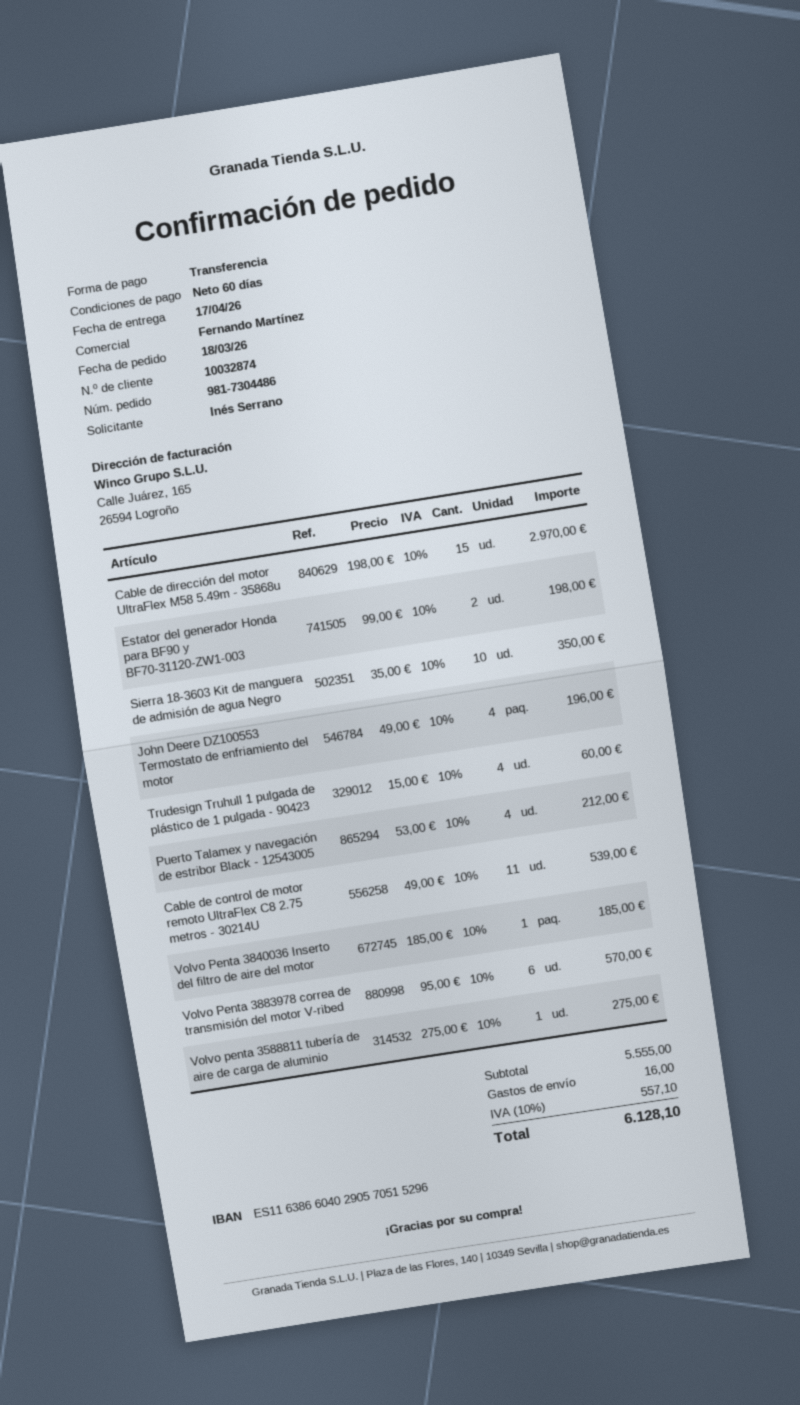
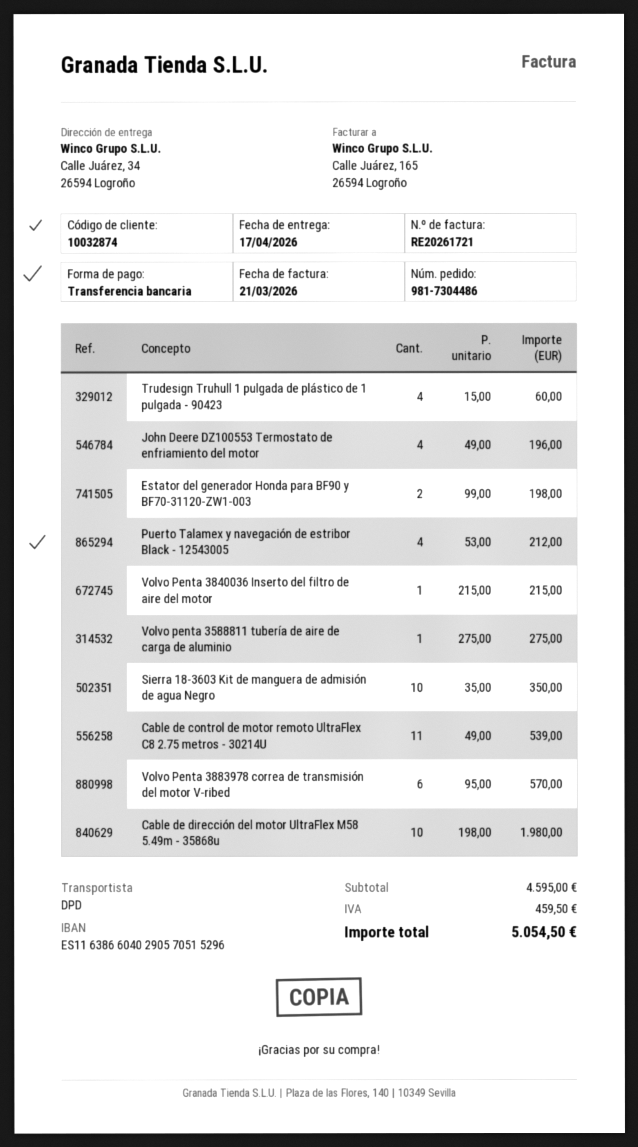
Cable de dirección del motor UltraFlex M58 5.49m - 35868u: 15 x 198.00 = 2970.00 -> 10 x 198.00 = 1980.00
Volvo Penta 3840036 Inserto del filtro de aire del motor: 1 x 185.00 = 185.00 -> 1 x 215.00 = 215.00
subtotal: 5555.00 -> 4595.00
shipping: 16.00 -> none
tax: 557.10 -> 459.50
total: 6128.10 -> 5054.50

